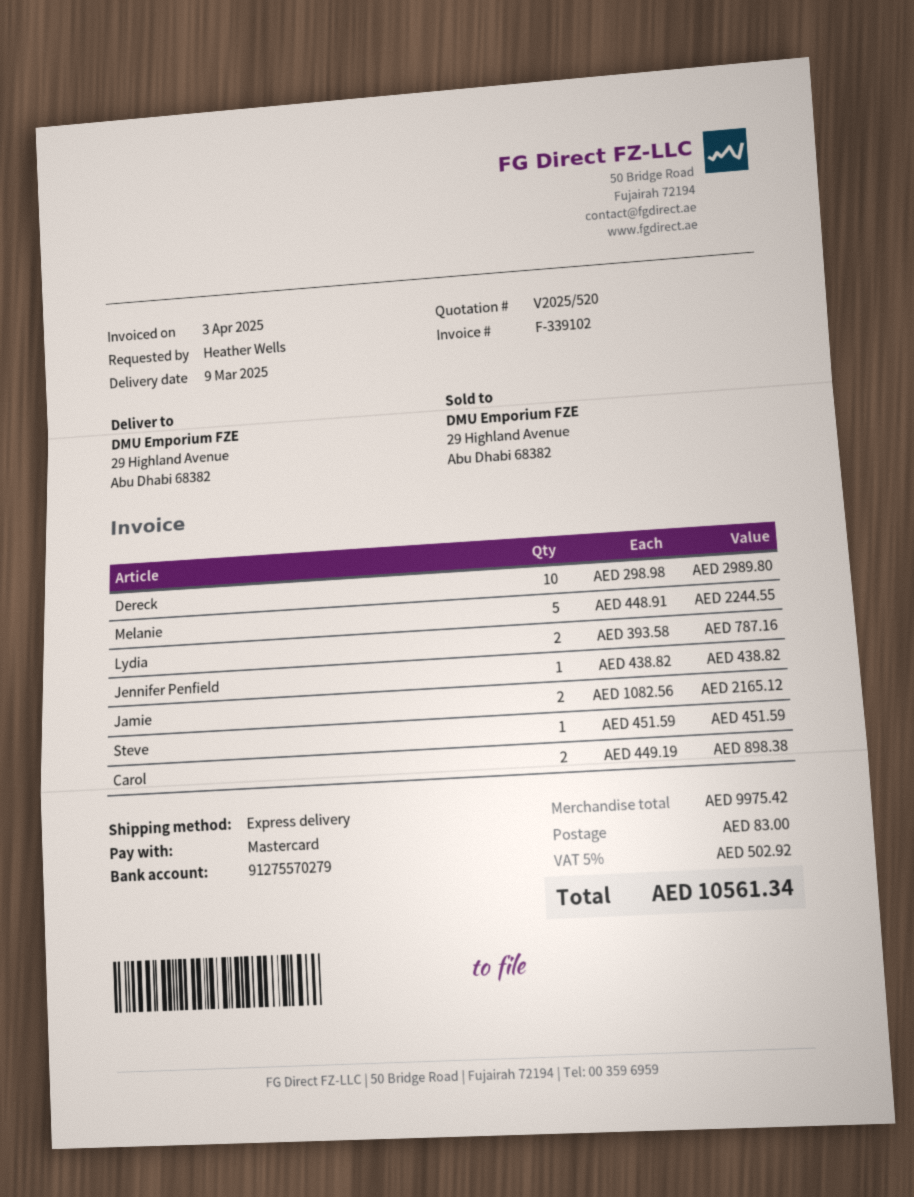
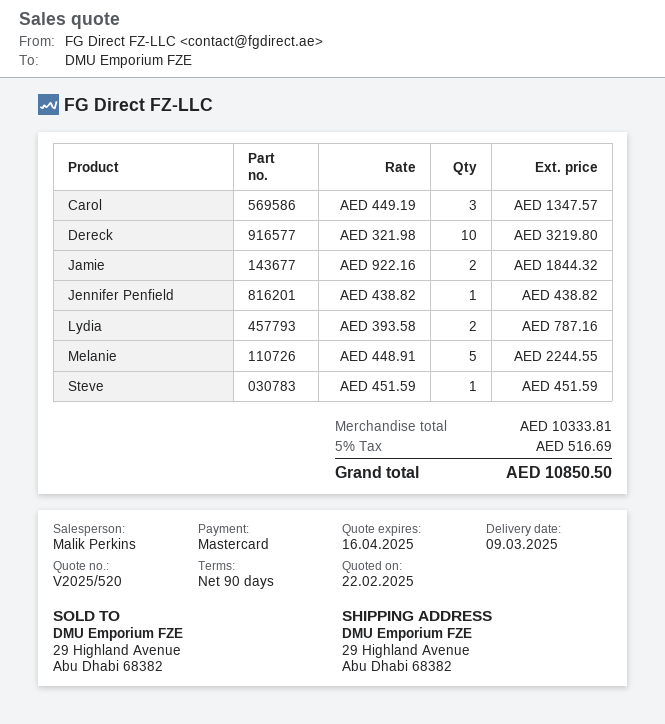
Dereck: 10 x 298.98 = 2989.80 -> 10 x 321.98 = 3219.80
Jamie: 2 x 1082.56 = 2165.12 -> 2 x 922.16 = 1844.32
Carol: 2 x 449.19 = 898.38 -> 3 x 449.19 = 1347.57
subtotal: 9975.42 -> 10333.81
shipping: 83.00 -> none
tax: 5% = 502.92 -> 5% = 516.69
total: 10561.34 -> 10850.50

